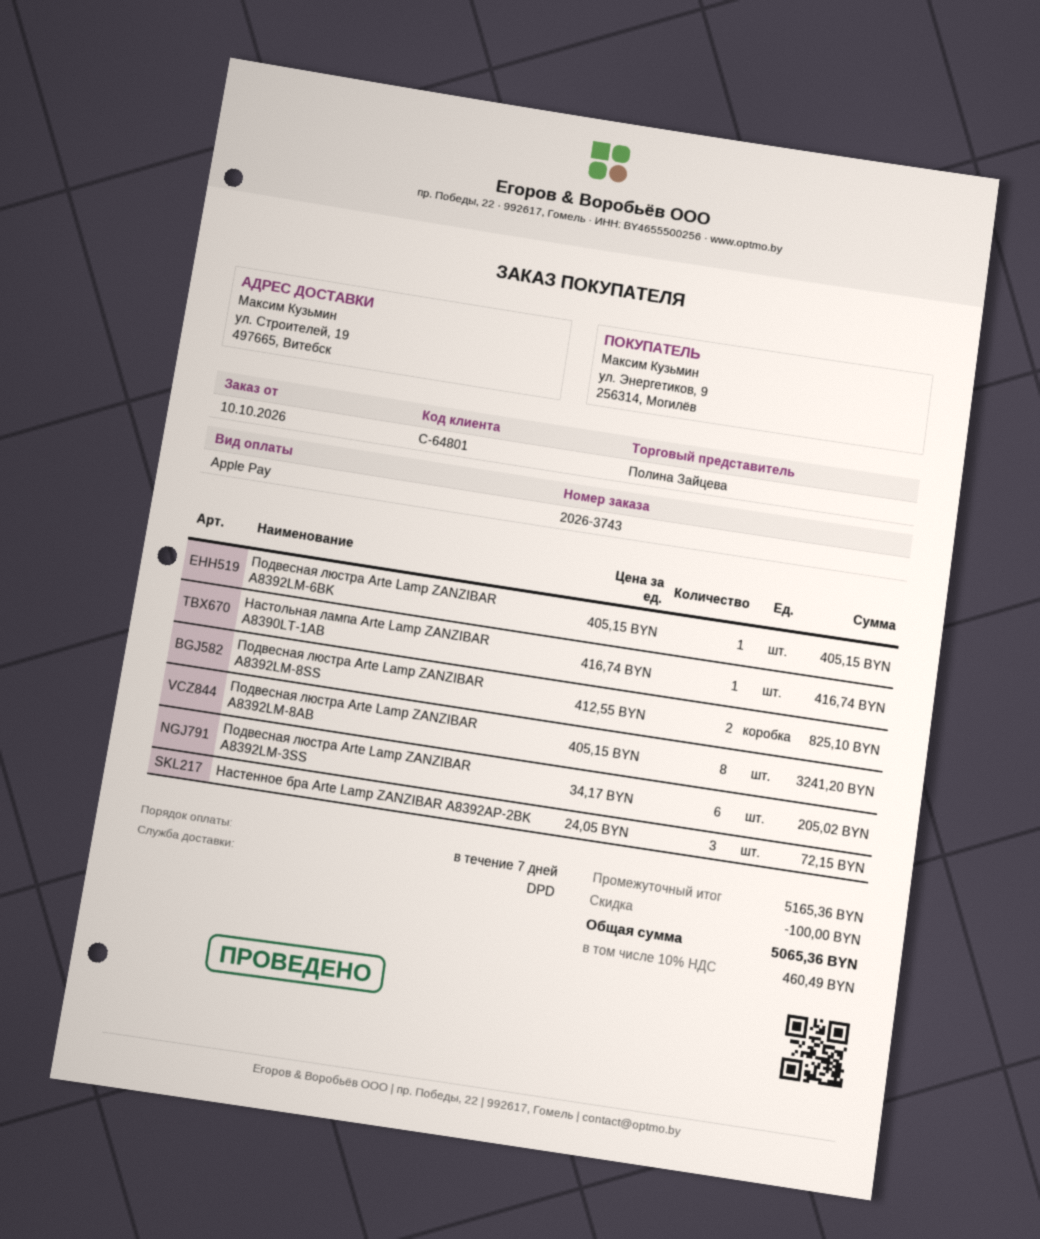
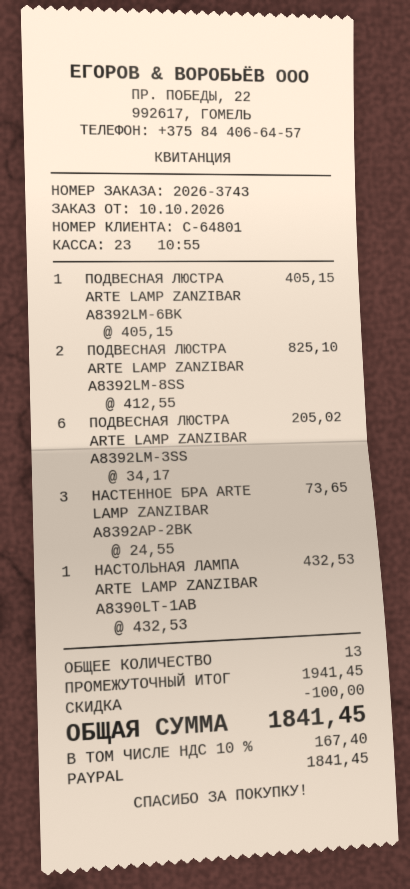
payment method: Apple Pay -> PayPal
Настольная лампа Arte Lamp ZANZIBAR A8390LT-1AB: 1 x 416.74 = 416.74 -> 1 x 432.53 = 432.53
Подвесная люстра Arte Lamp ZANZIBAR A8392LM-8AB: 8 x 405.15 = 3241.20 -> none
Настенное бра Arte Lamp ZANZIBAR A8392AP-2BK: 3 x 24.05 = 72.15 -> 3 x 24.55 = 73.65
subtotal: 5165.36 -> 1941.45
tax: 10% = 460.49 -> 10% = 167.40
total: 5065.36 -> 1841.45

